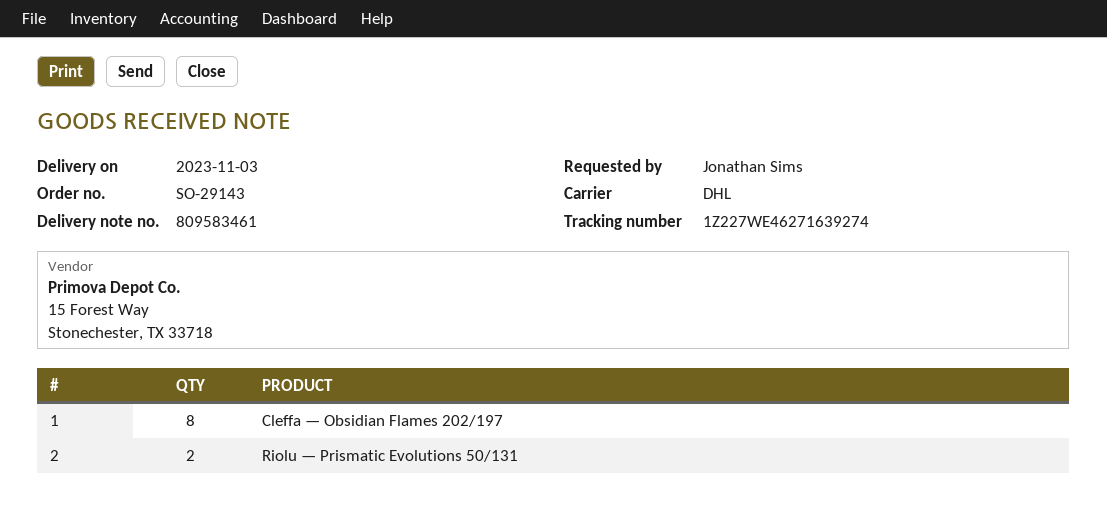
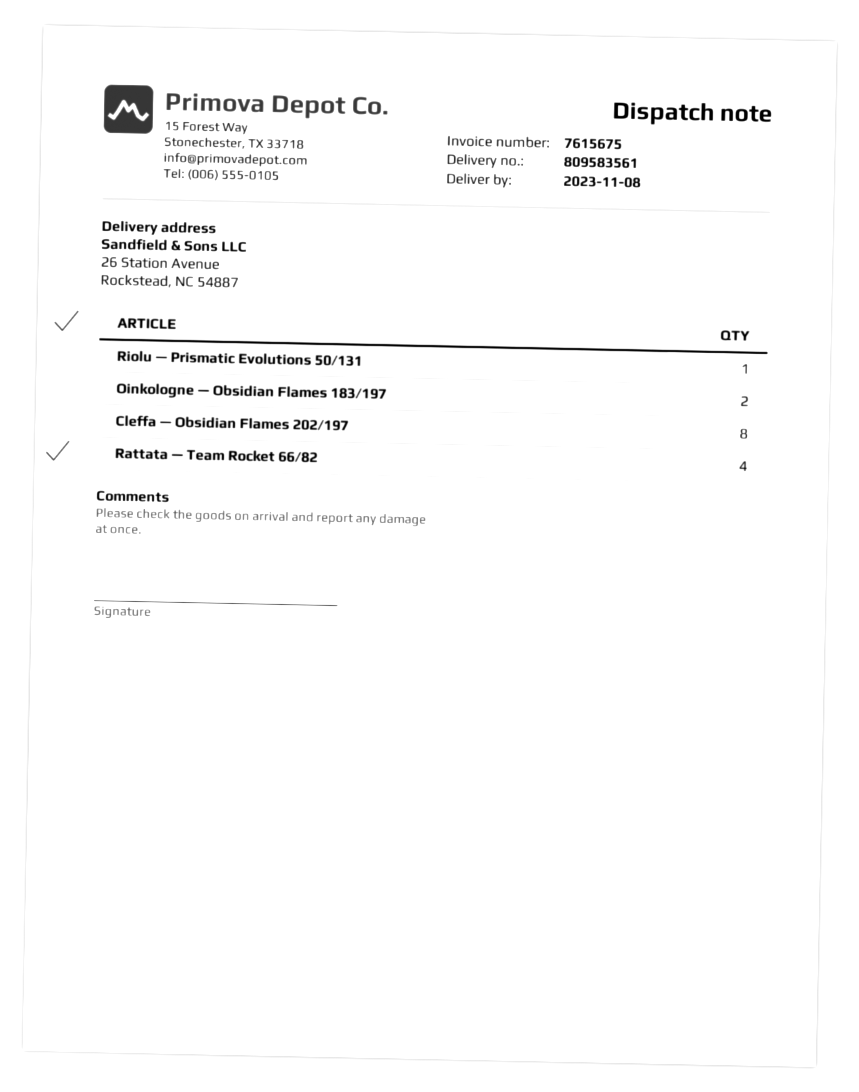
delivery note number: 809583461 -> 809583561
delivery date: 2023-11-03 -> 2023-11-08
Riolu — Prismatic Evolutions 50/131: 2 -> 1
Oinkologne — Obsidian Flames 183/197: none -> 2
Rattata — Team Rocket 66/82: none -> 4

